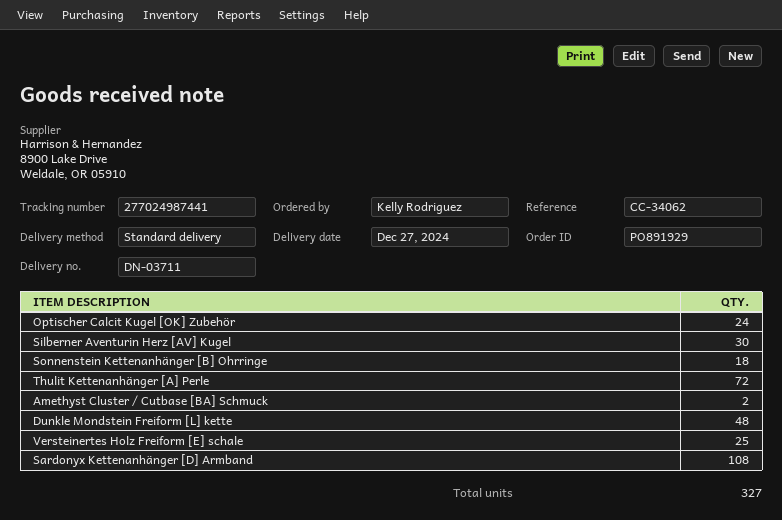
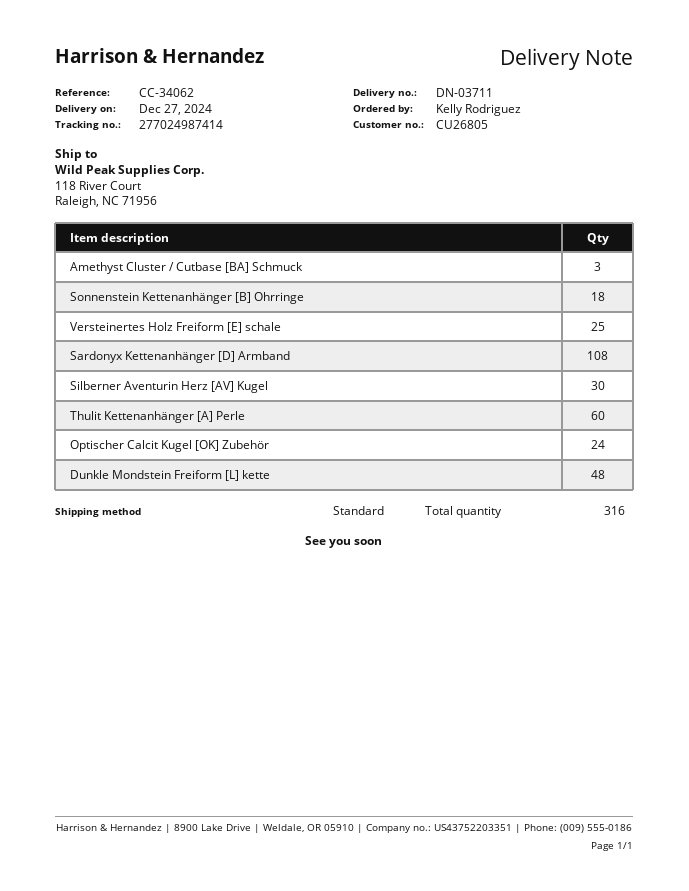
tracking number: 277024987441 -> 277024987414
Thulit Kettenanhänger [A] Perle: 72 -> 60
Amethyst Cluster / Cutbase [BA] Schmuck: 2 -> 3
total quantity: 327 -> 316

